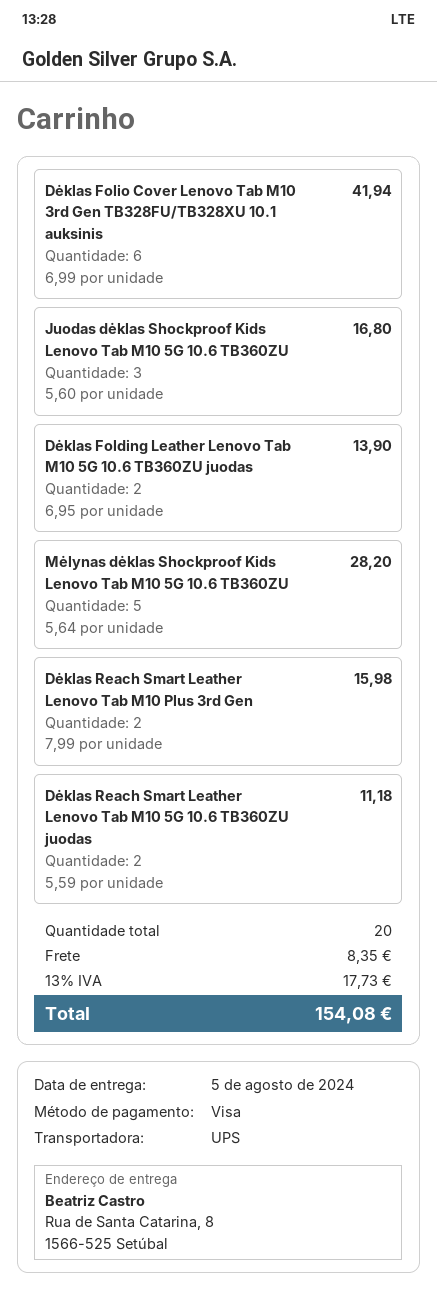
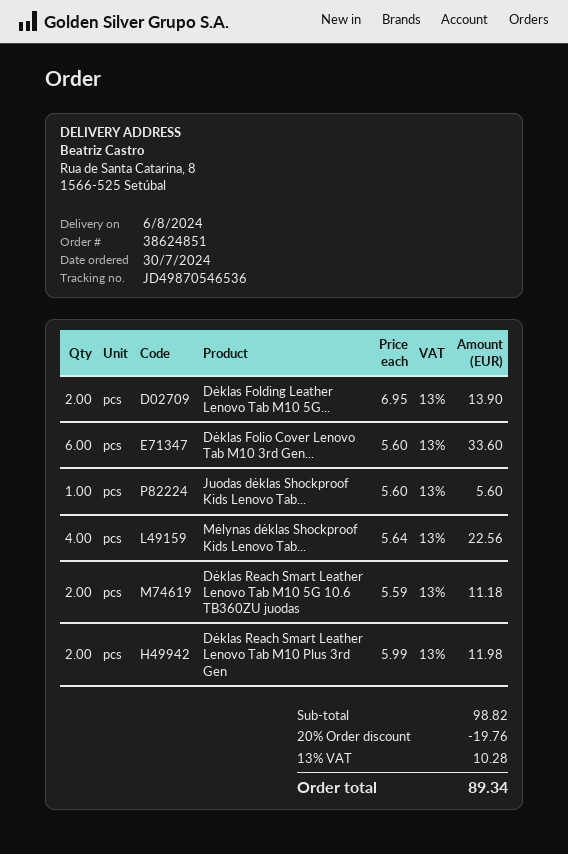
delivery date: 2024-08-05 -> 2024-08-06
Dėklas Folio Cover Lenovo Tab M10 3rd Gen TB328FU/TB328XU 10.1 auksinis: 6 x 6.99 = 41.94 -> 6 x 5.60 = 33.60
Juodas dėklas Shockproof Kids Lenovo Tab M10 5G 10.6 TB360ZU: 3 x 5.60 = 16.80 -> 1 x 5.60 = 5.60
Mėlynas dėklas Shockproof Kids Lenovo Tab M10 5G 10.6 TB360ZU: 5 x 5.64 = 28.20 -> 4 x 5.64 = 22.56
Dėklas Reach Smart Leather Lenovo Tab M10 Plus 3rd Gen: 2 x 7.99 = 15.98 -> 2 x 5.99 = 11.98
discount: none -> 20% = 19.76
shipping: 8.35 -> none
tax: 13% = 17.73 -> 13% = 10.28
total: 154.08 -> 89.34

